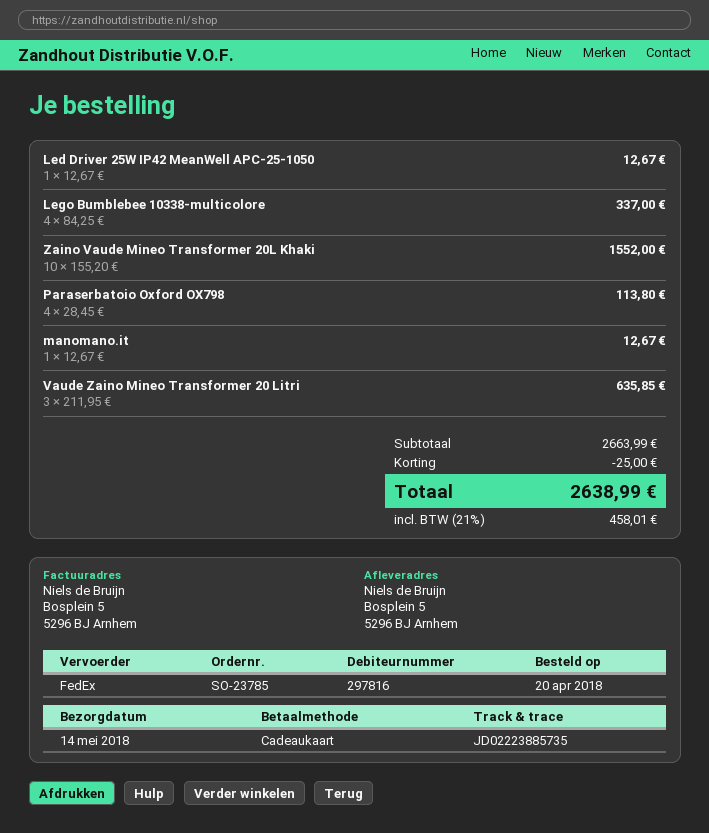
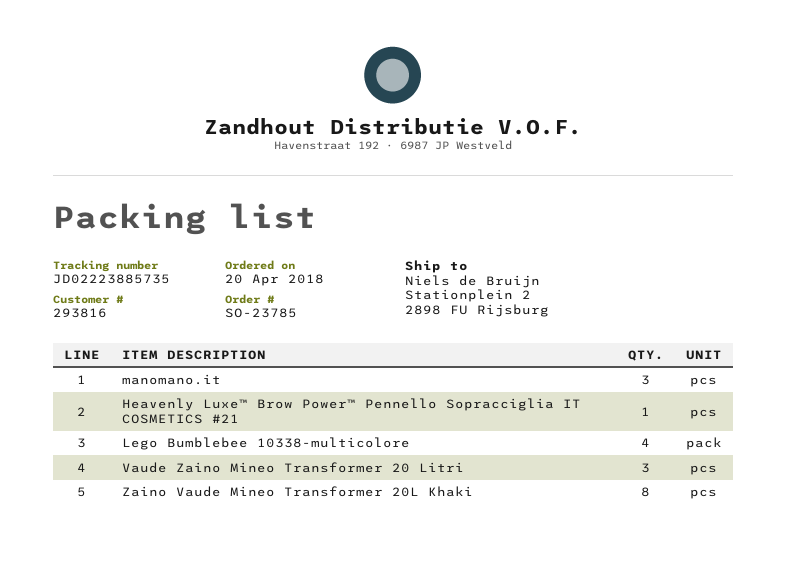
customer number: 297816 -> 293816
ship to: Bosplein 5, 5296 BJ Arnhem -> Stationplein 2, 2898 FU Rijsburg
Led Driver 25W IP42 MeanWell APC-25-1050: 1 -> none
Zaino Vaude Mineo Transformer 20L Khaki: 10 -> 8
Paraserbatoio Oxford OX798: 4 -> none
manomano.it: 1 -> 3
Heavenly Luxe™ Brow Power™ Pennello Sopracciglia IT COSMETICS #21: none -> 1

